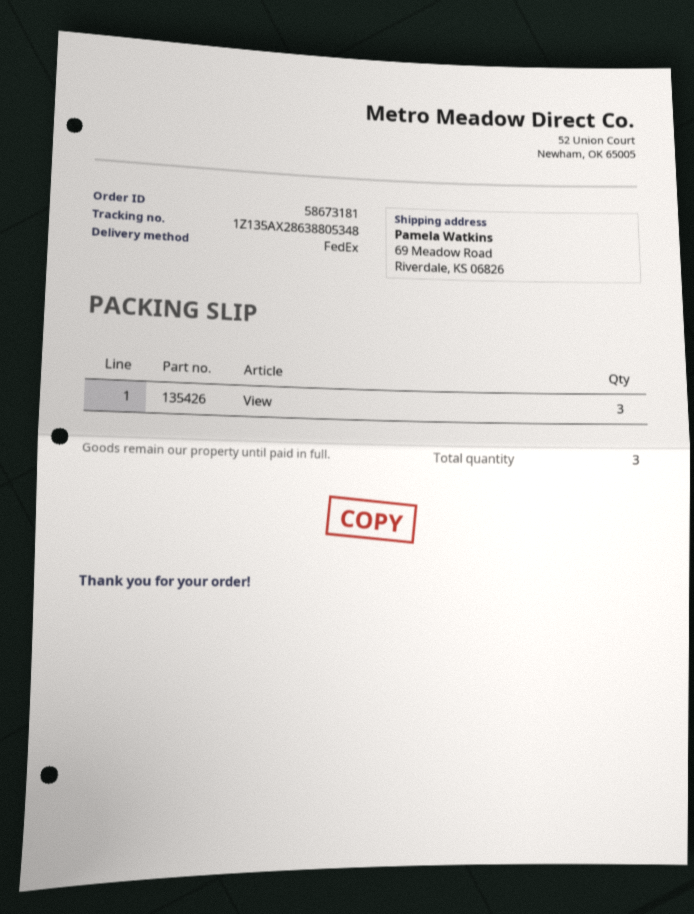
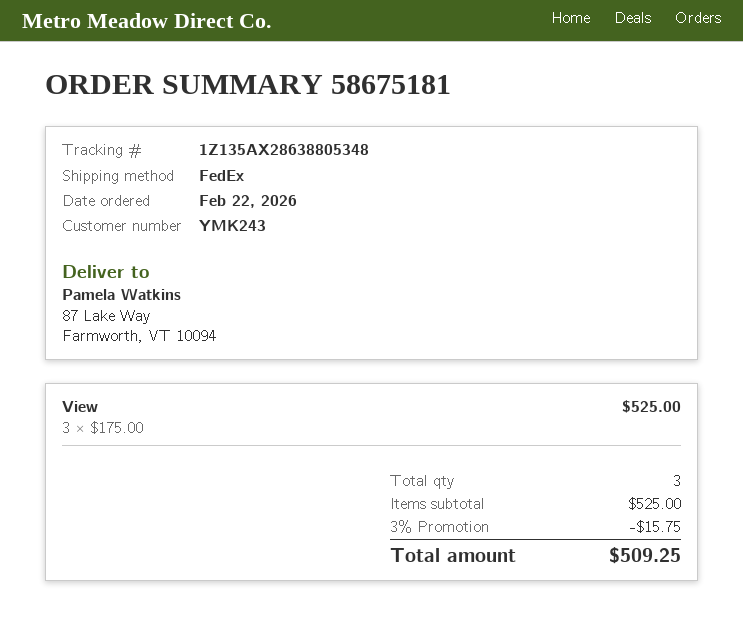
order number: 58673181 -> 58675181
ship to: 69 Meadow Road, Riverdale, KS 06826 -> 87 Lake Way, Farmworth, VT 10094

